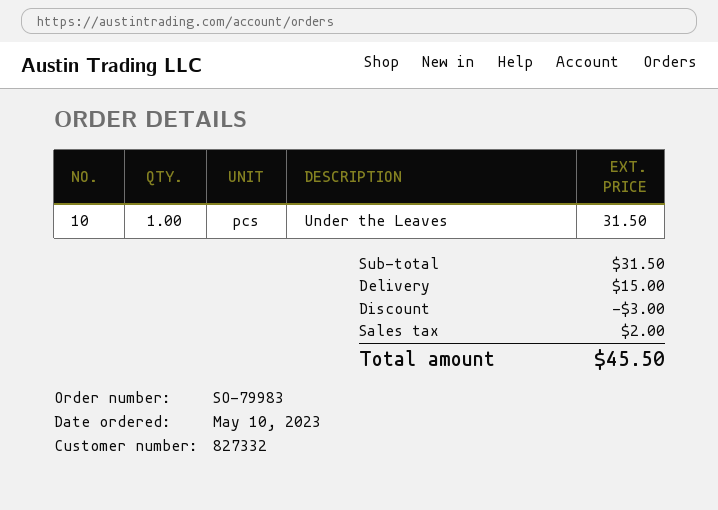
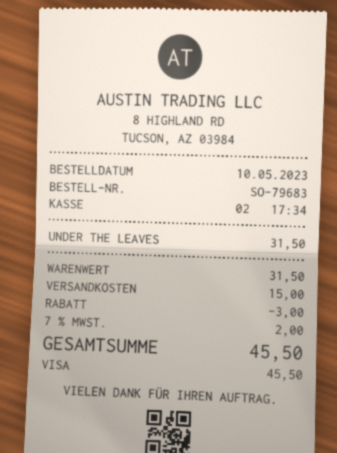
order number: SO-79983 -> SO-79683

